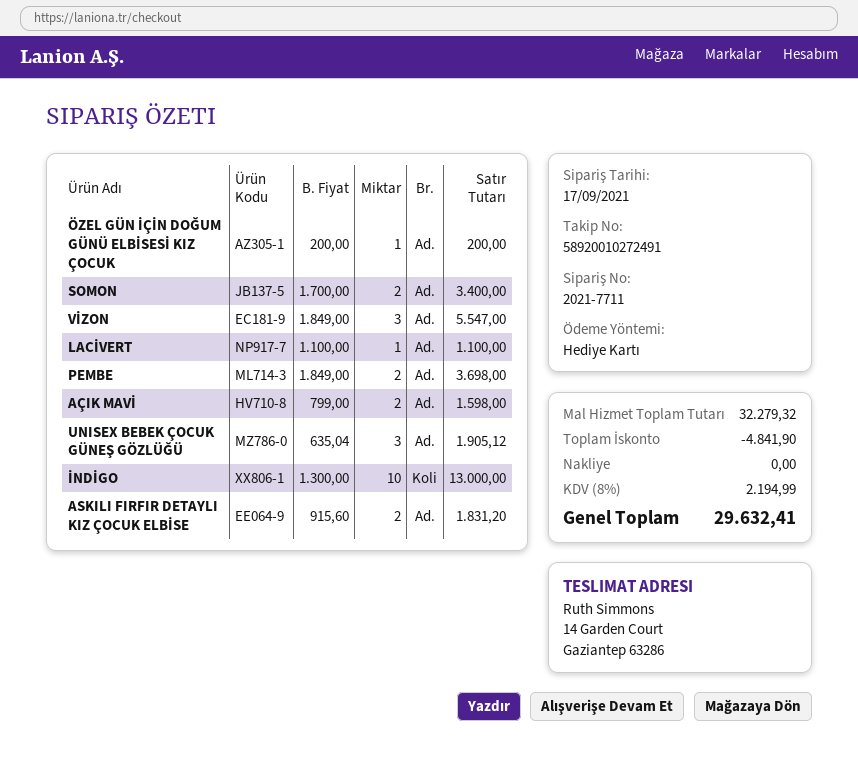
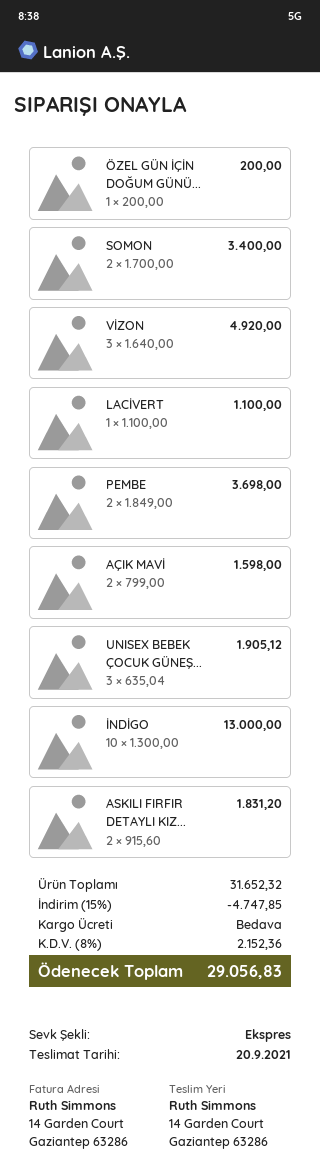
VİZON: 3 x 1849.00 = 5547.00 -> 3 x 1640.00 = 4920.00
subtotal: 32279.32 -> 31652.32
discount: 4841.90 -> 4747.85
tax: 8% = 2194.99 -> 8% = 2152.36
total: 29632.41 -> 29056.83

